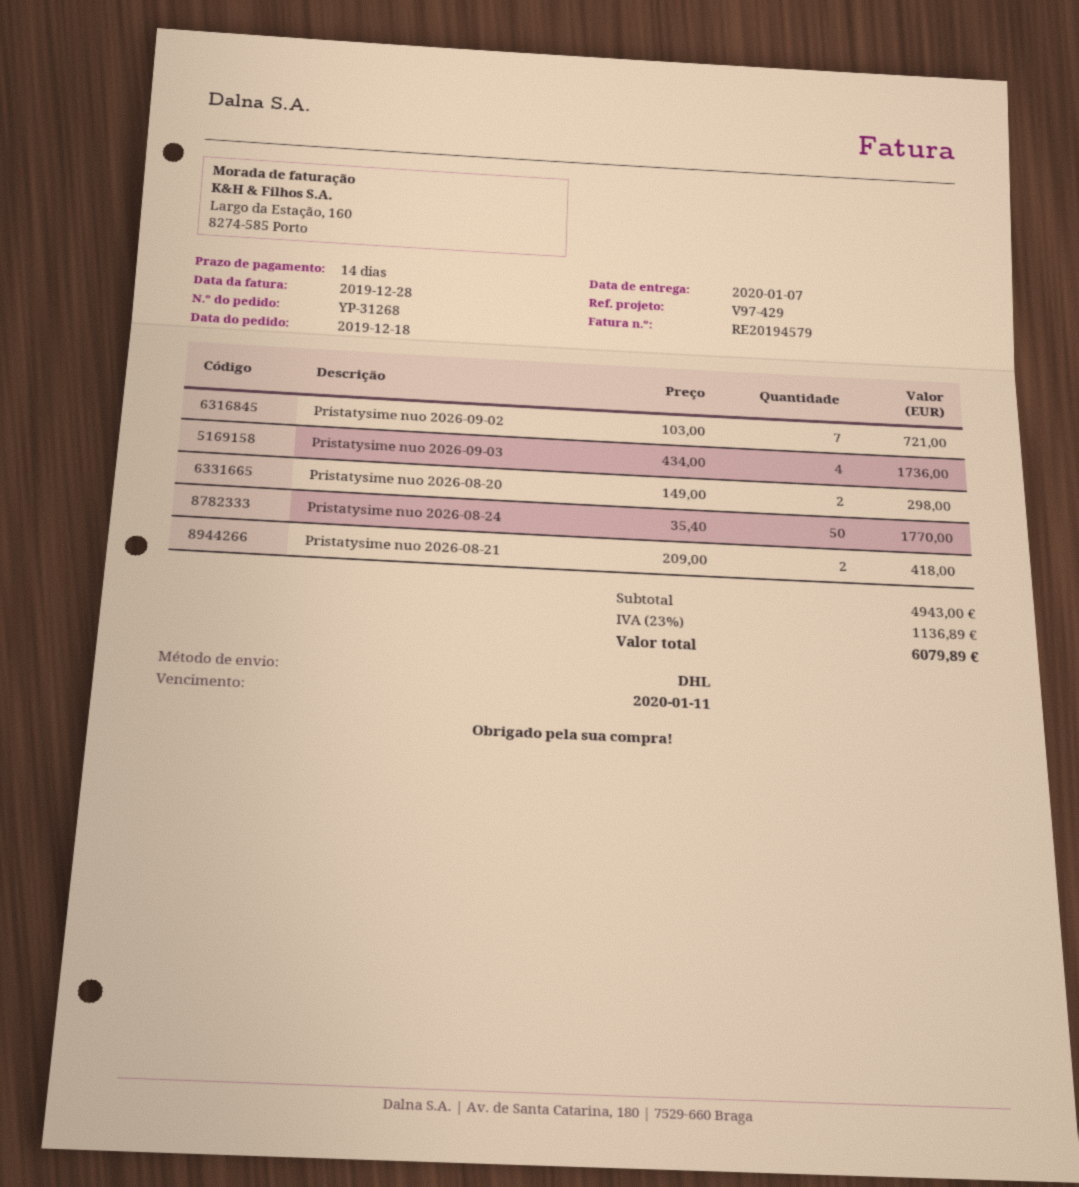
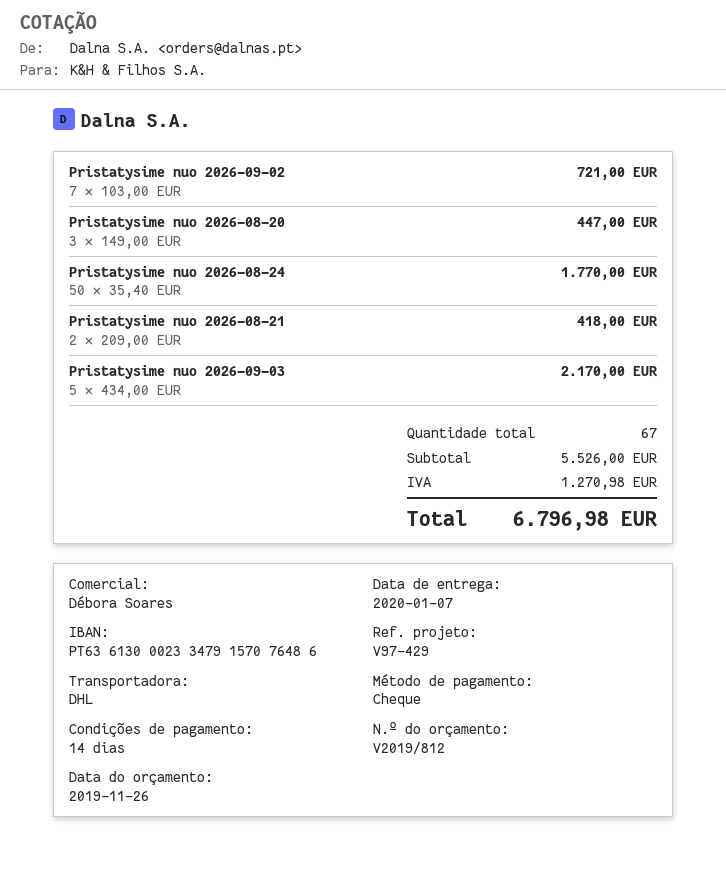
Pristatysime nuo 2026‑09‑03: 4 x 434.00 = 1736.00 -> 5 x 434.00 = 2170.00
Pristatysime nuo 2026‑08‑20: 2 x 149.00 = 298.00 -> 3 x 149.00 = 447.00
subtotal: 4943.00 -> 5526.00
tax: 1136.89 -> 1270.98
total: 6079.89 -> 6796.98

